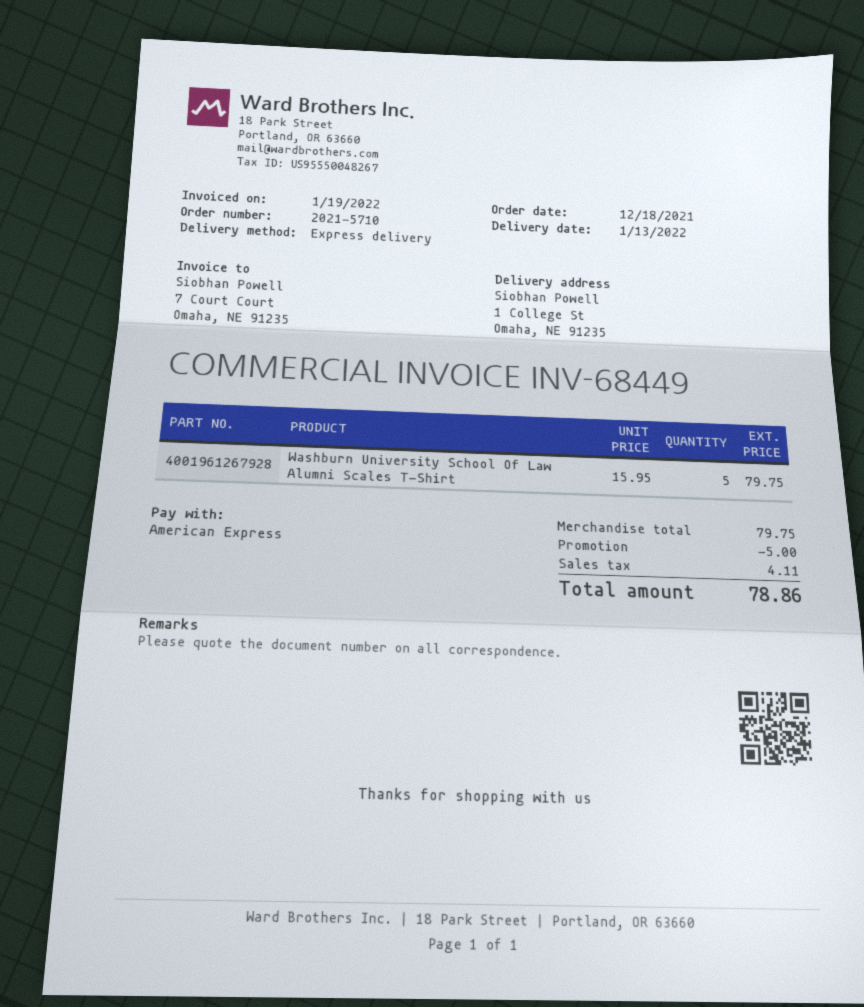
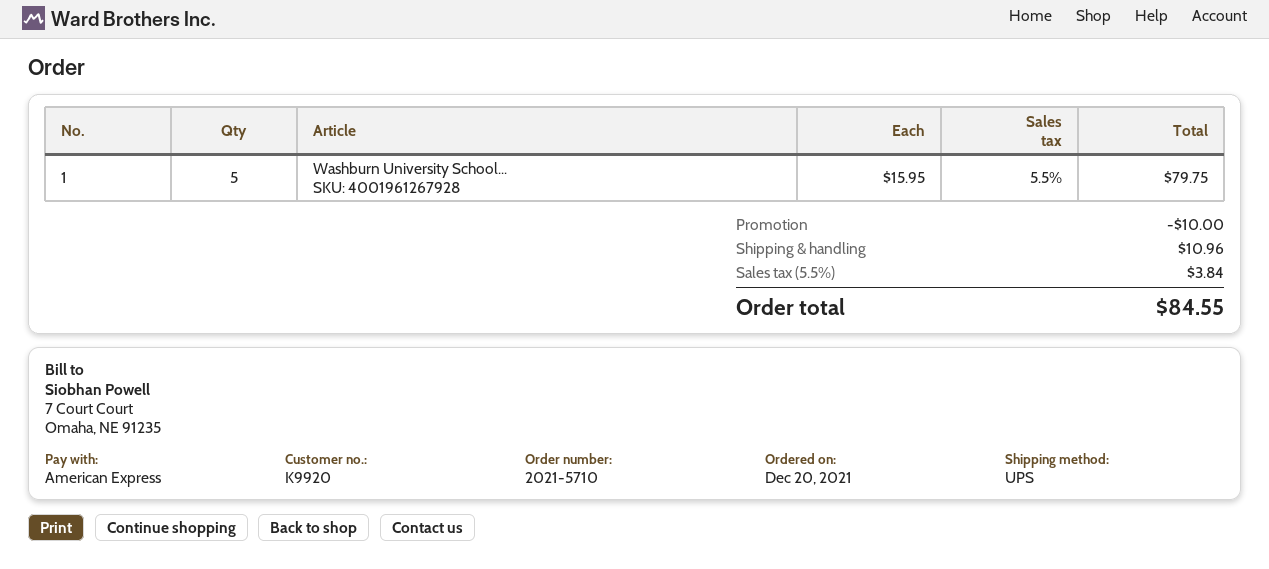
order date: 2021-12-18 -> 2021-12-20
shipping method: express -> UPS
discount: 5.00 -> 10.00
shipping: none -> 10.96
tax: 4.11 -> 3.84
total: 78.86 -> 84.55

